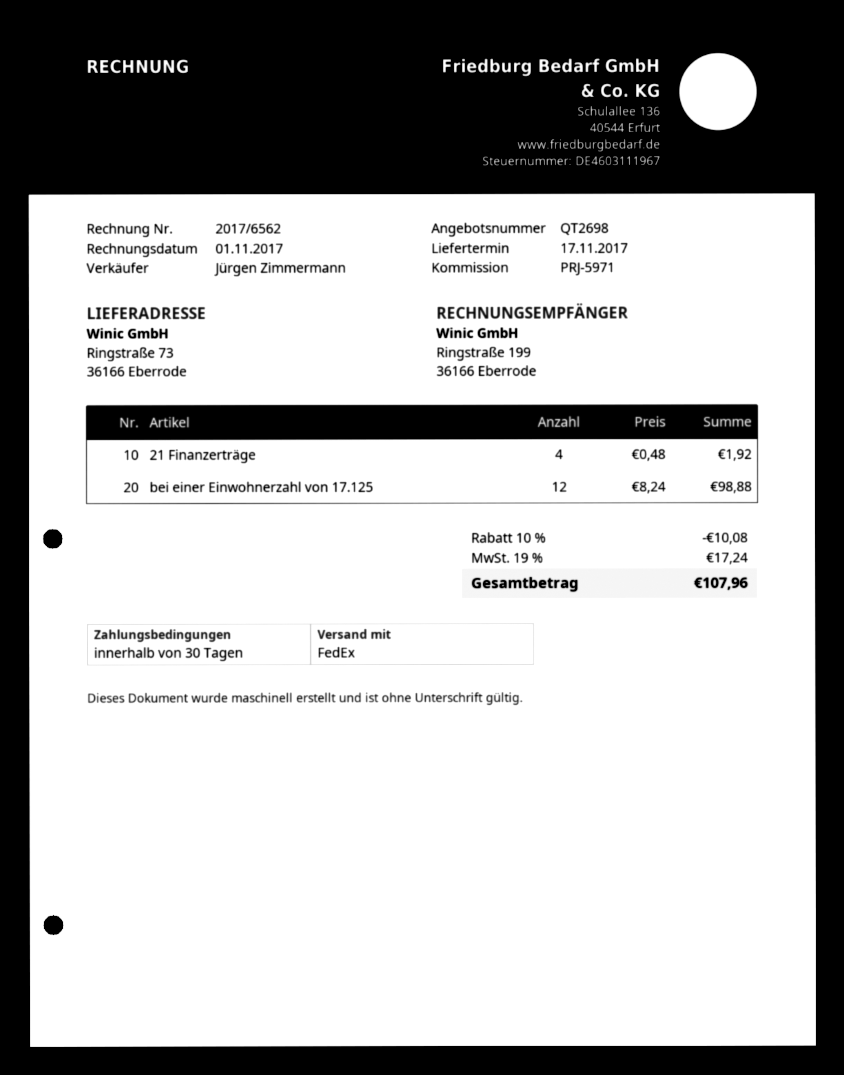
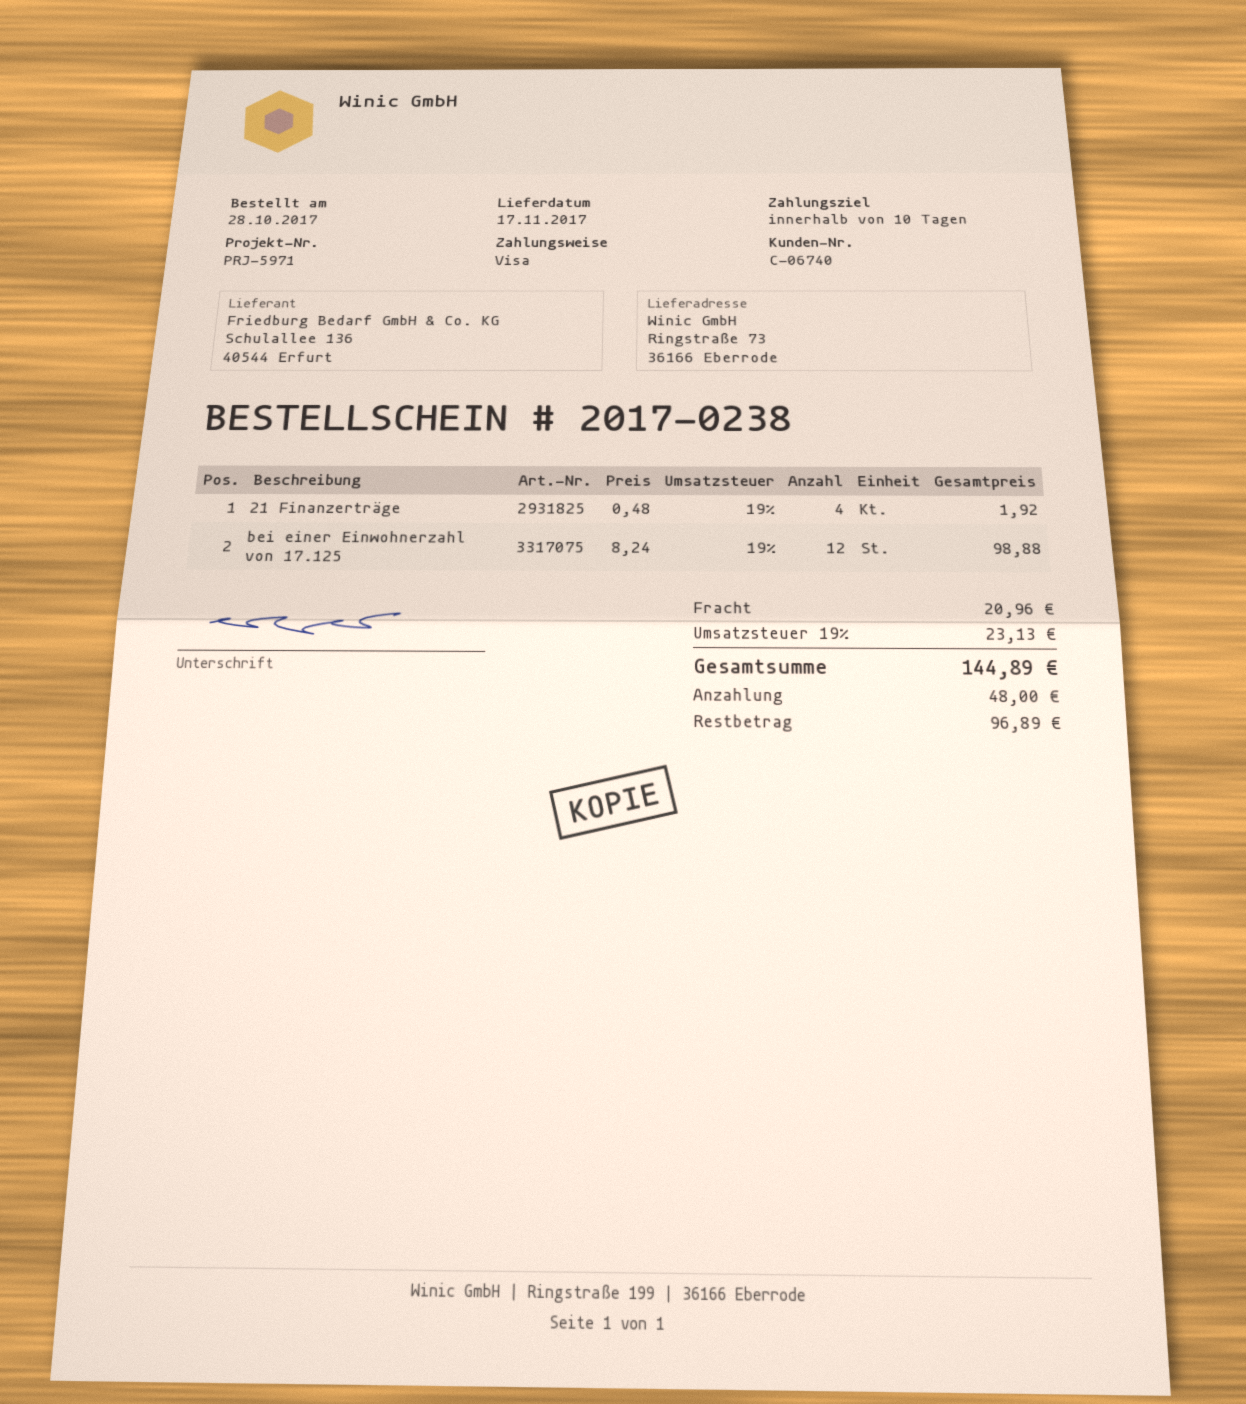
payment terms: 30 days -> 10 days
discount: 10% = 10.08 -> none
shipping: none -> 20.96
tax: 19% = 17.24 -> 19% = 23.13
total: 107.96 -> 144.89

